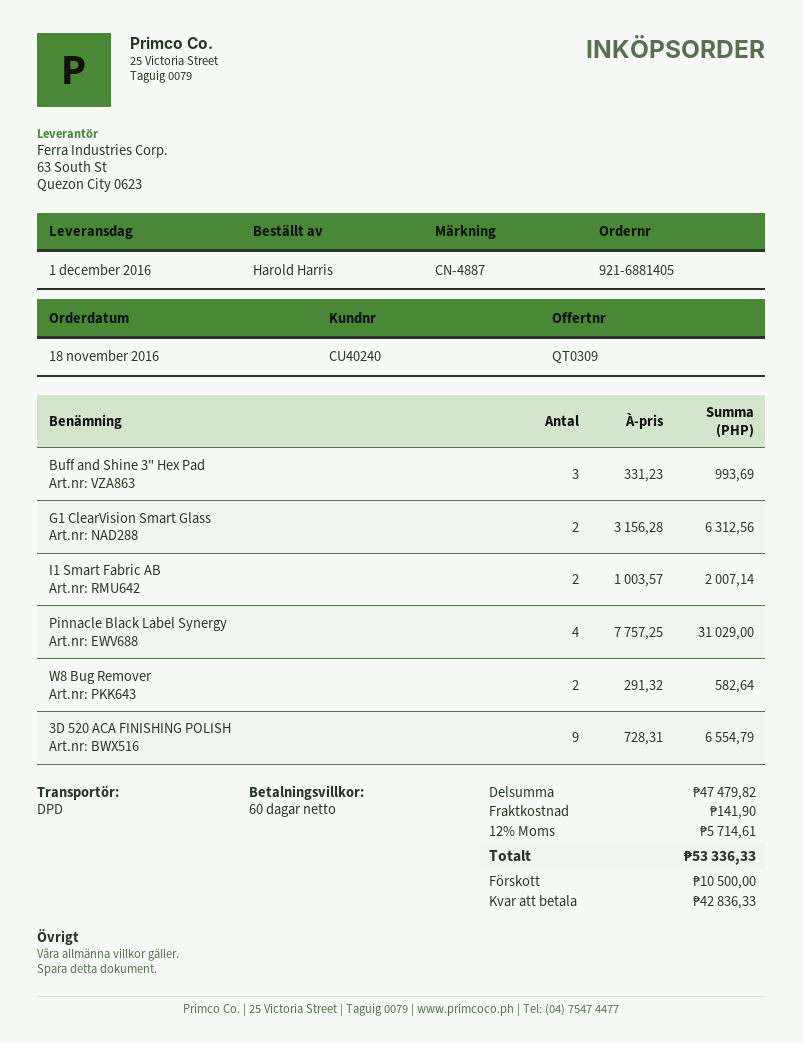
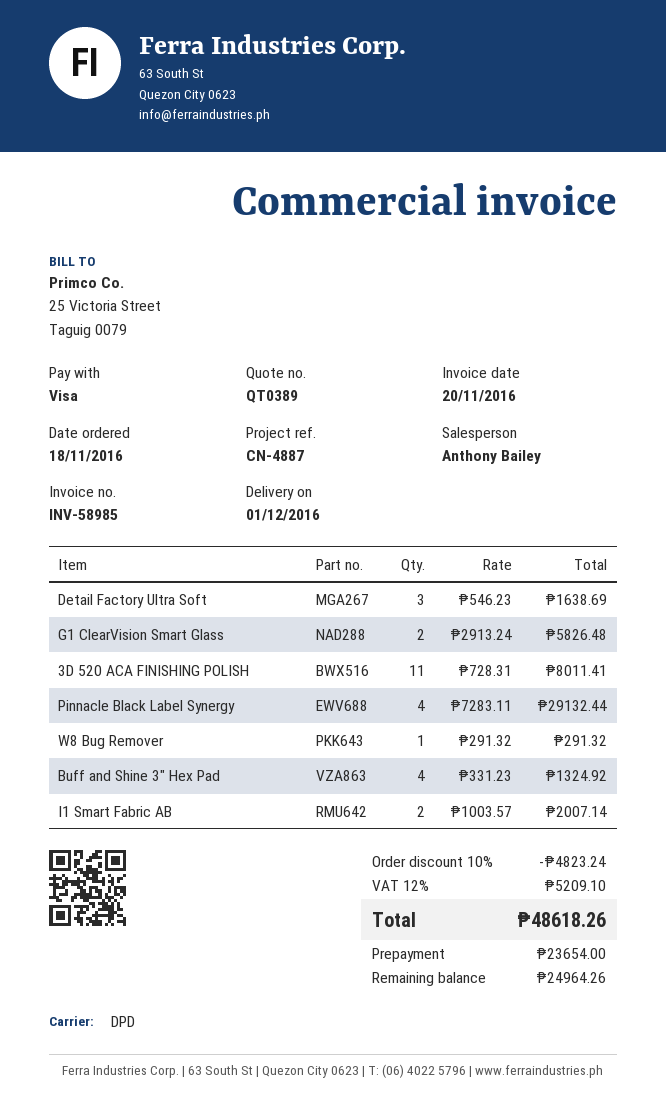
quote number: QT0309 -> QT0389
Buff and Shine 3" Hex Pad: 3 x 331.23 = 993.69 -> 4 x 331.23 = 1324.92
G1 ClearVision Smart Glass: 2 x 3156.28 = 6312.56 -> 2 x 2913.24 = 5826.48
Pinnacle Black Label Synergy: 4 x 7757.25 = 31029.00 -> 4 x 7283.11 = 29132.44
W8 Bug Remover: 2 x 291.32 = 582.64 -> 1 x 291.32 = 291.32
3D 520 ACA FINISHING POLISH: 9 x 728.31 = 6554.79 -> 11 x 728.31 = 8011.41
Detail Factory Ultra Soft: none -> 3 x 546.23 = 1638.69
discount: none -> 10% = 4823.24
shipping: 141.90 -> none
tax: 12% = 5714.61 -> 12% = 5209.10
total: 53336.33 -> 48618.26
deposit: 10500.00 -> 23654.00
balance: 42836.33 -> 24964.26

